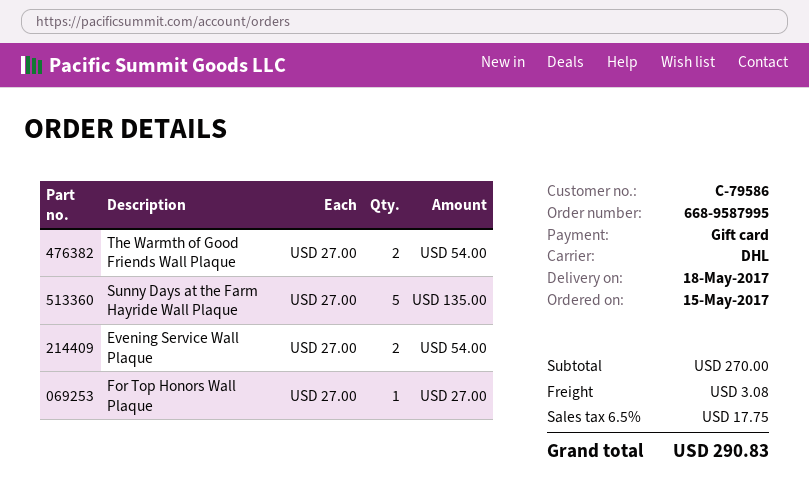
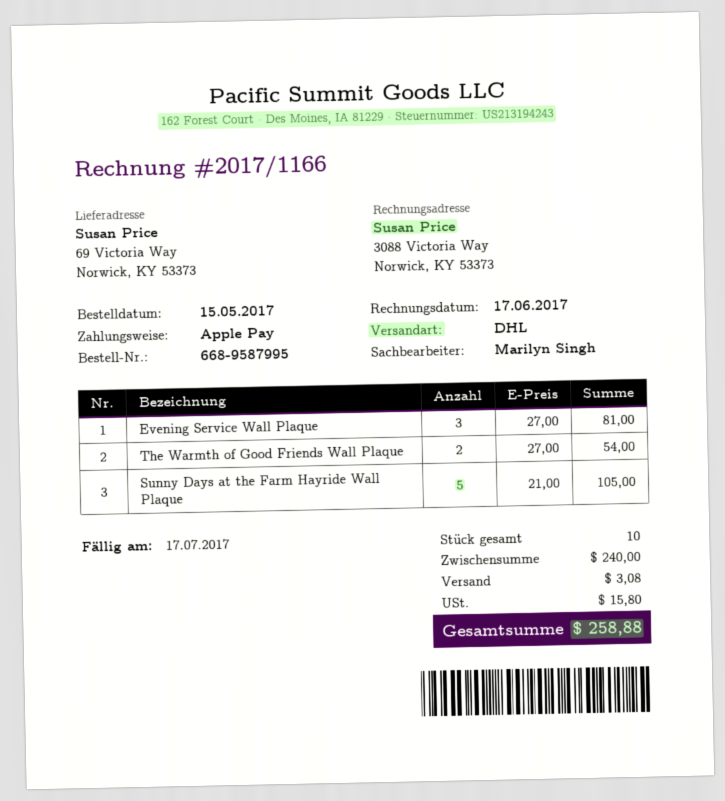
payment method: gift card -> Apple Pay
Sunny Days at the Farm Hayride Wall Plaque: 5 x 27.00 = 135.00 -> 5 x 21.00 = 105.00
Evening Service Wall Plaque: 2 x 27.00 = 54.00 -> 3 x 27.00 = 81.00
For Top Honors Wall Plaque: 1 x 27.00 = 27.00 -> none
subtotal: 270.00 -> 240.00
tax: 17.75 -> 15.80
total: 290.83 -> 258.88

